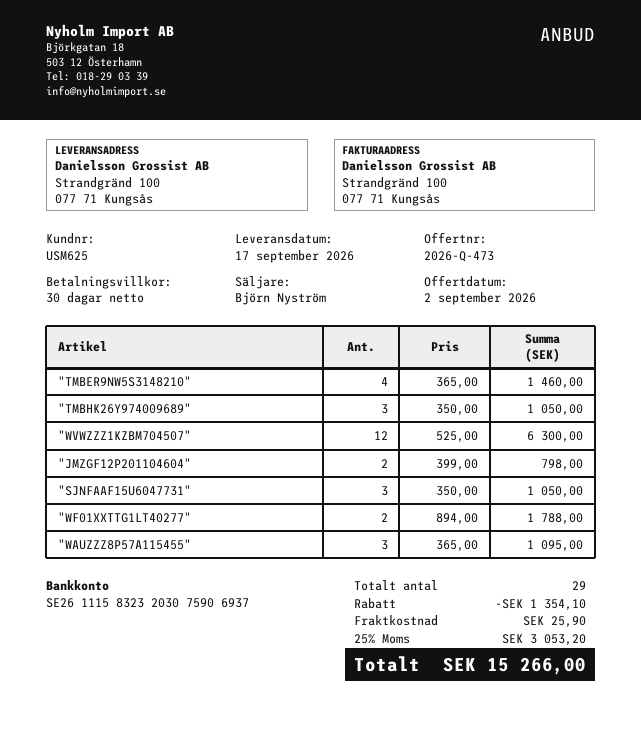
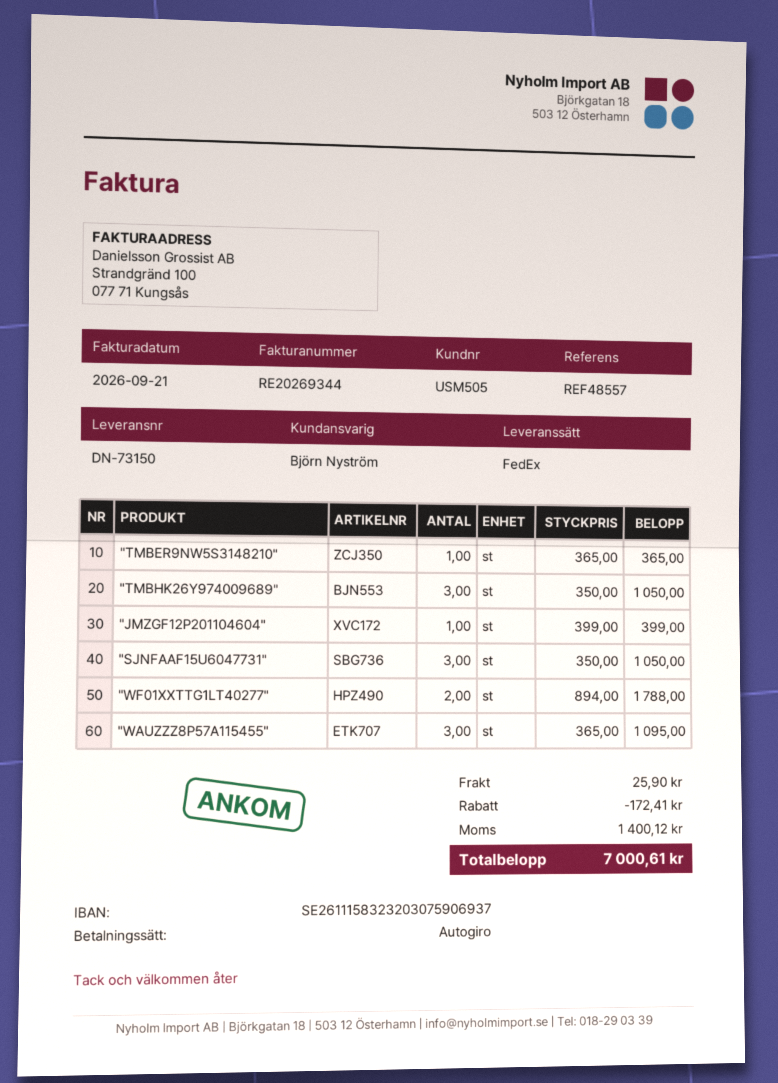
customer number: USM625 -> USM505
"TMBER9NW5S3148210": 4 x 365.00 = 1460.00 -> 1 x 365.00 = 365.00
"WVWZZZ1KZBM704507": 12 x 525.00 = 6300.00 -> none
"JMZGF12P201104604": 2 x 399.00 = 798.00 -> 1 x 399.00 = 399.00
discount: 1354.10 -> 172.41
tax: 3053.20 -> 1400.12
total: 15266.00 -> 7000.61

